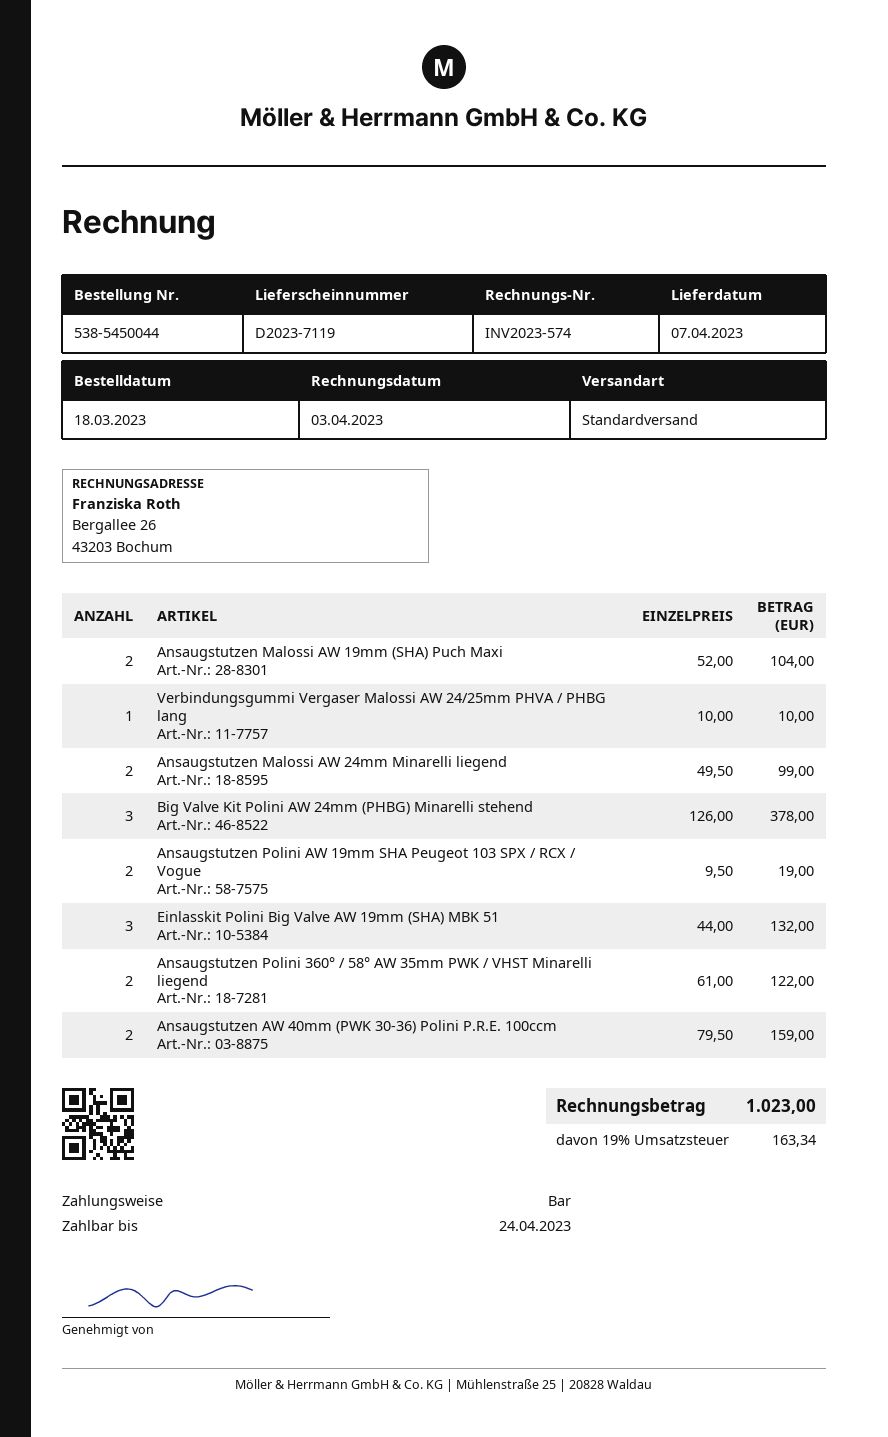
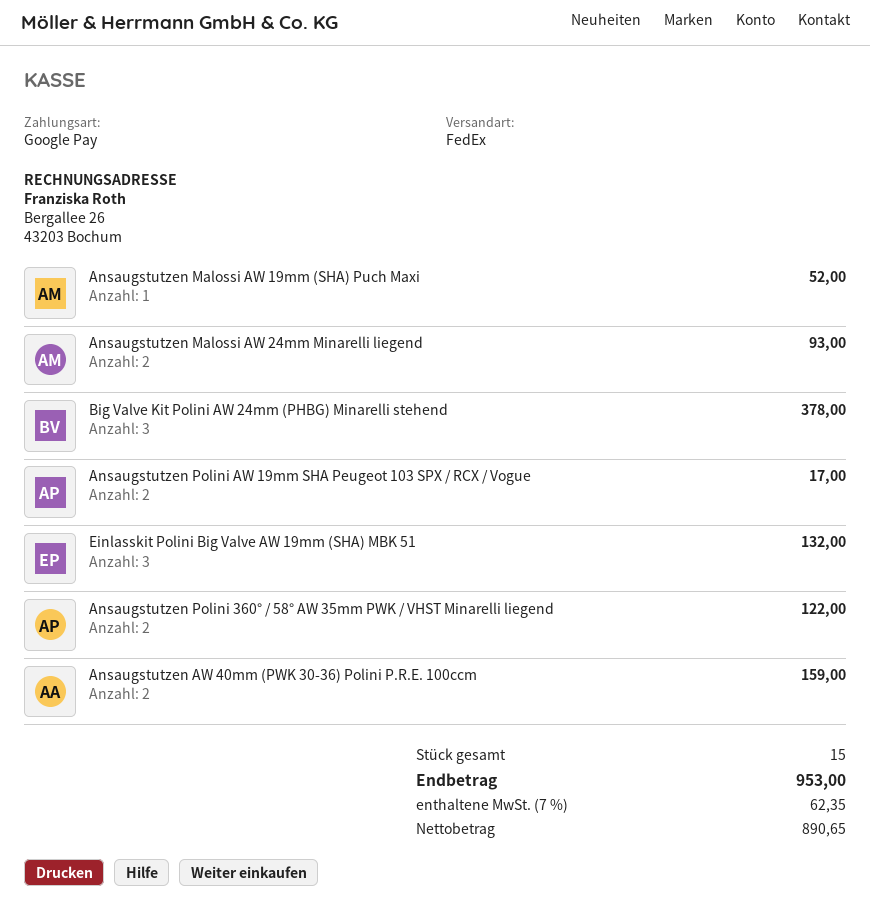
payment method: cash -> Google Pay
shipping method: standard -> FedEx
Ansaugstutzen Malossi AW 19mm (SHA) Puch Maxi: 2 for 104.00 -> 1 for 52.00
Verbindungsgummi Vergaser Malossi AW 24/25mm PHVA / PHBG lang: 1 for 10.00 -> none
Ansaugstutzen Malossi AW 24mm Minarelli liegend: 2 for 99.00 -> 2 for 93.00
Ansaugstutzen Polini AW 19mm SHA Peugeot 103 SPX / RCX / Vogue: 2 for 19.00 -> 2 for 17.00
tax: 19% = 163.34 -> 7% = 62.35
total: 1023.00 -> 953.00

